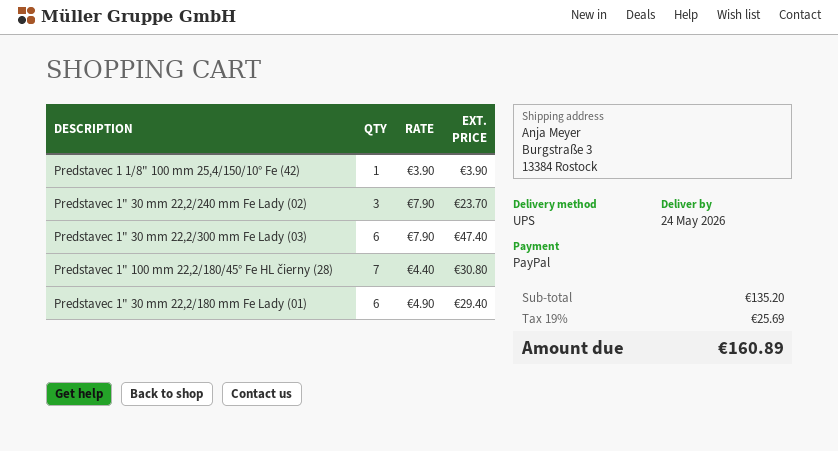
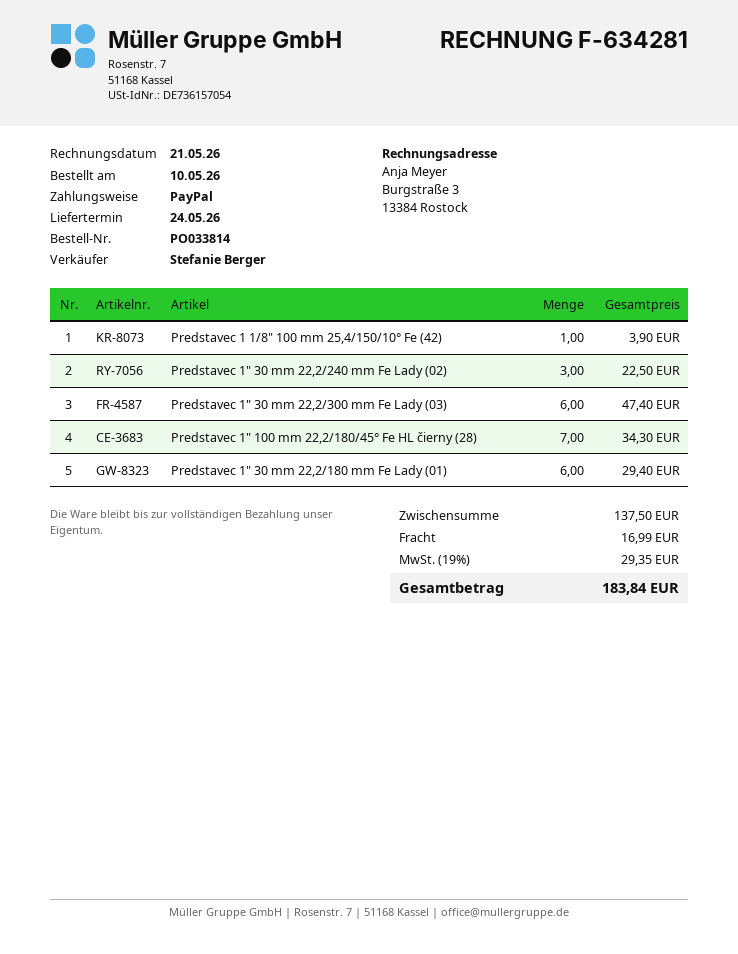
Predstavec 1" 30 mm 22,2/240 mm Fe Lady (02): 3 for 23.70 -> 3 for 22.50
Predstavec 1" 100 mm 22,2/180/45° Fe HL čierny (28): 7 for 30.80 -> 7 for 34.30
subtotal: 135.20 -> 137.50
shipping: none -> 16.99
tax: 19% = 25.69 -> 19% = 29.35
total: 160.89 -> 183.84

